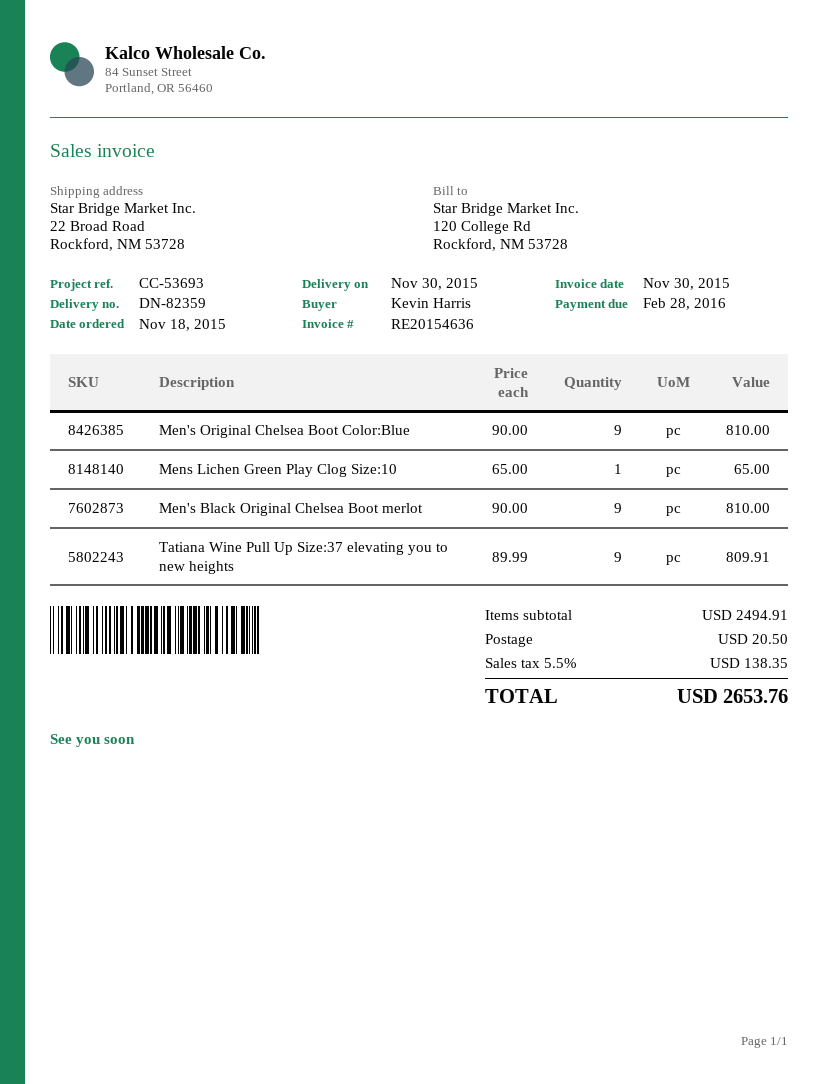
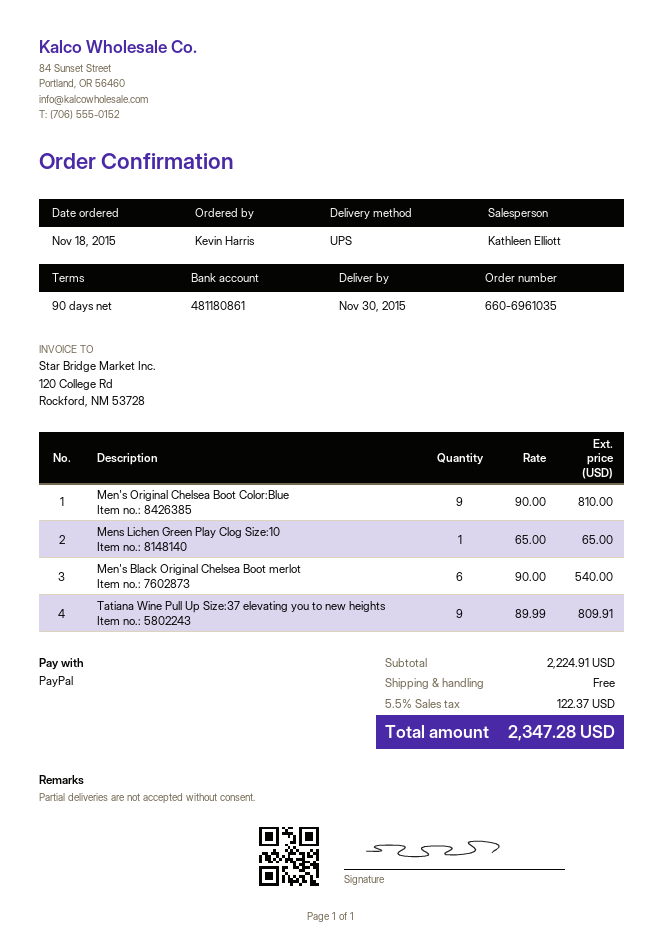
Men's Black Original Chelsea Boot merlot: 9 x 90.00 = 810.00 -> 6 x 90.00 = 540.00
subtotal: 2494.91 -> 2224.91
shipping: 20.50 -> 0.00
tax: 5.5% = 138.35 -> 5.5% = 122.37
total: 2653.76 -> 2347.28

